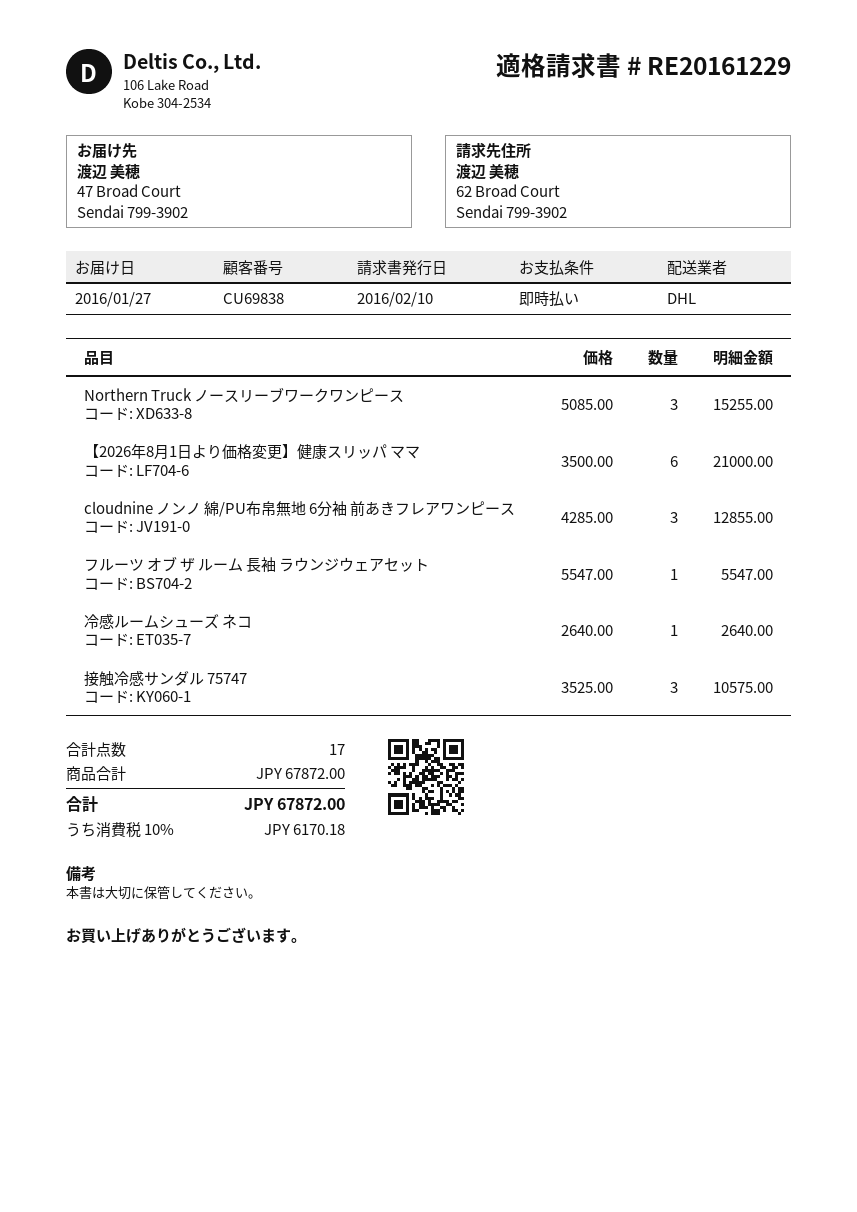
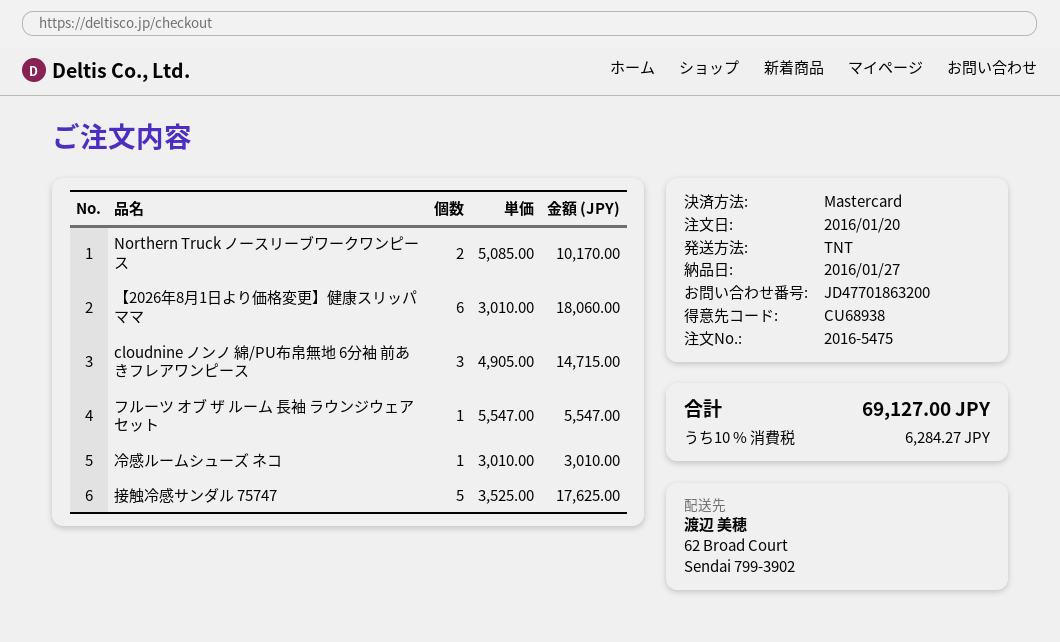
customer number: CU69838 -> CU68938
shipping method: DHL -> TNT
ship to: 47 Broad Court, Sendai 799-3902 -> 62 Broad Court, Sendai 799-3902
Northern Truck ノースリーブワークワンピース: 3 x 5085.00 = 15255.00 -> 2 x 5085.00 = 10170.00
【2026年8月1日より価格変更】健康スリッパ ママ: 6 x 3500.00 = 21000.00 -> 6 x 3010.00 = 18060.00
cloudnine ノンノ 綿/PU布帛無地 6分袖 前あきフレアワンピース: 3 x 4285.00 = 12855.00 -> 3 x 4905.00 = 14715.00
冷感ルームシューズ ネコ: 1 x 2640.00 = 2640.00 -> 1 x 3010.00 = 3010.00
接触冷感サンダル 75747: 3 x 3525.00 = 10575.00 -> 5 x 3525.00 = 17625.00
tax: 10% = 6170.18 -> 10% = 6284.27
total: 67872.00 -> 69127.00

